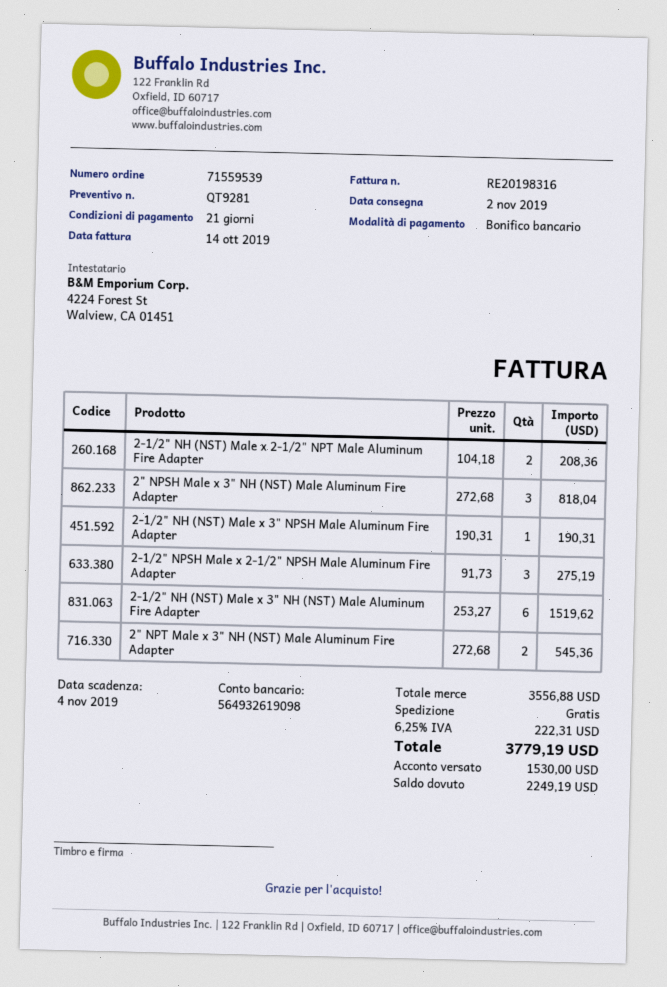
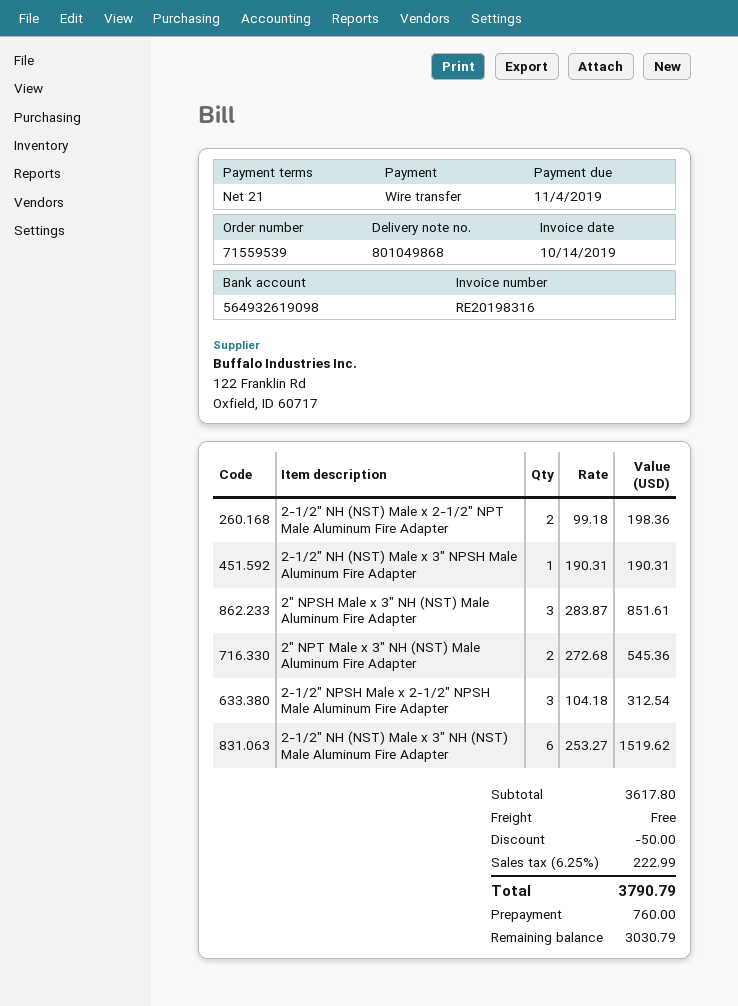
2-1/2" NH (NST) Male x 2-1/2" NPT Male Aluminum Fire Adapter: 2 x 104.18 = 208.36 -> 2 x 99.18 = 198.36
2" NPSH Male x 3" NH (NST) Male Aluminum Fire Adapter: 3 x 272.68 = 818.04 -> 3 x 283.87 = 851.61
2-1/2" NPSH Male x 2-1/2" NPSH Male Aluminum Fire Adapter: 3 x 91.73 = 275.19 -> 3 x 104.18 = 312.54
subtotal: 3556.88 -> 3617.80
discount: none -> 50.00
tax: 6.25% = 222.31 -> 6.25% = 222.99
total: 3779.19 -> 3790.79
deposit: 1530.00 -> 760.00
balance: 2249.19 -> 3030.79

